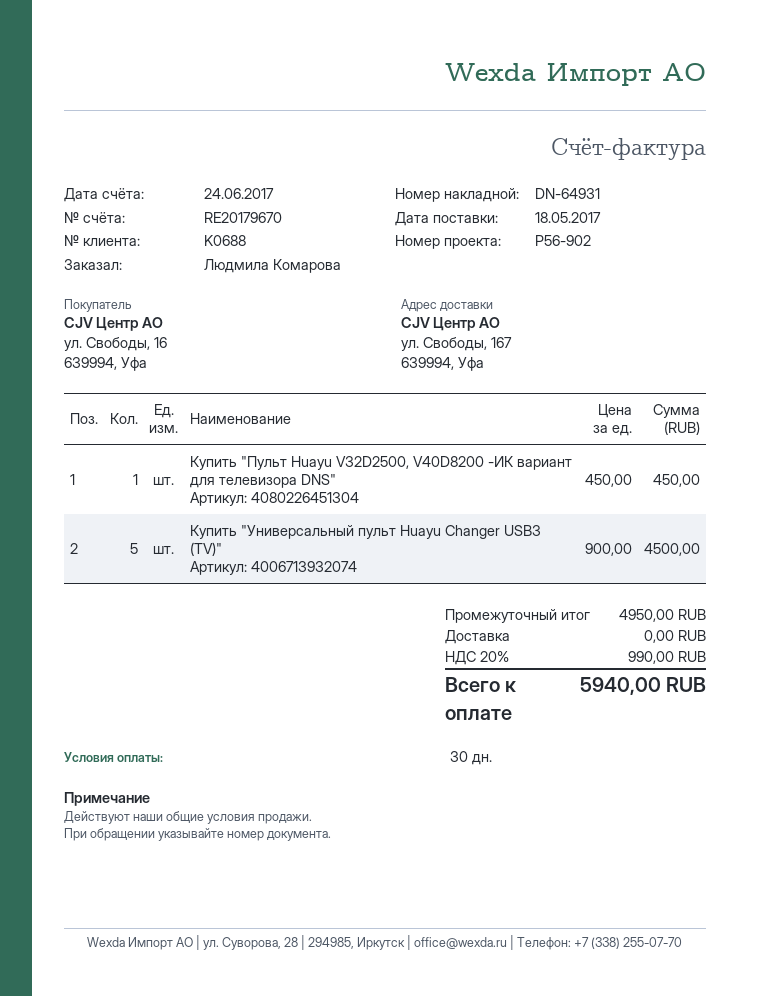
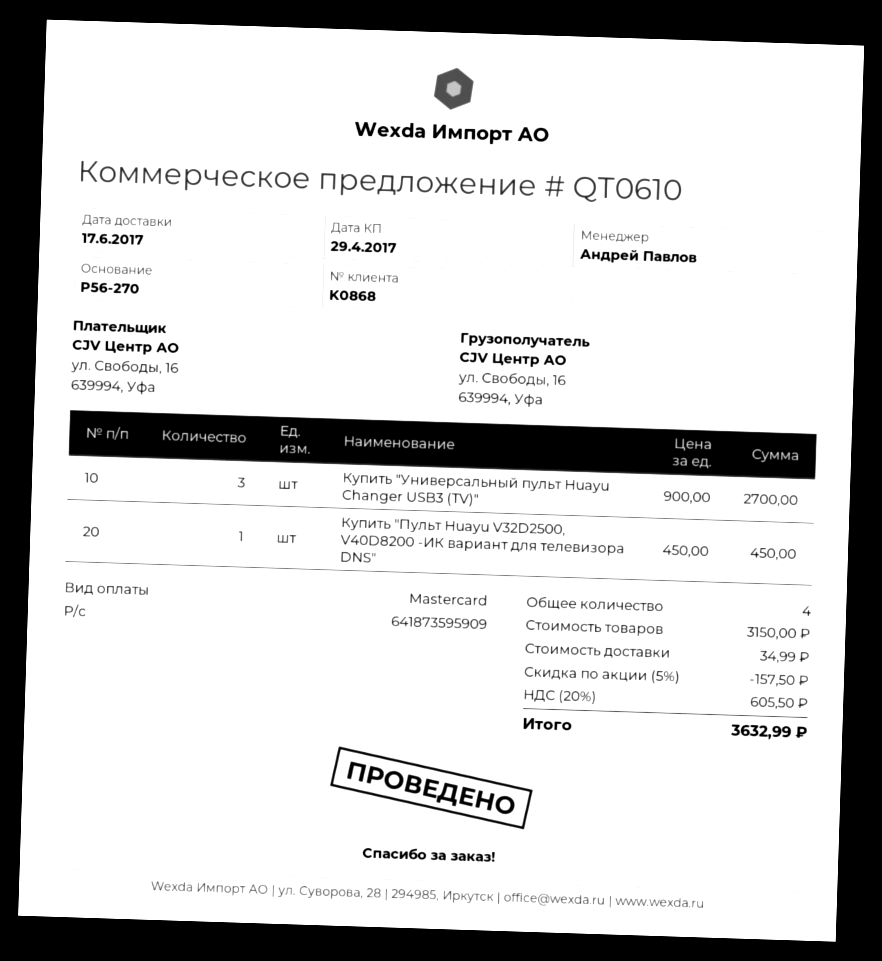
delivery date: 2017-05-18 -> 2017-06-17
customer number: K0688 -> K0868
reference: P56-902 -> P56-270
ship to: ул. Свободы, 167, 639994, Уфа -> ул. Свободы, 16, 639994, Уфа
Купить "Универсальный пульт Huayu Changer USB3 (TV)": 5 x 900.00 = 4500.00 -> 3 x 900.00 = 2700.00
subtotal: 4950.00 -> 3150.00
discount: none -> 5% = 157.50
shipping: 0.00 -> 34.99
tax: 20% = 990.00 -> 20% = 605.50
total: 5940.00 -> 3632.99

